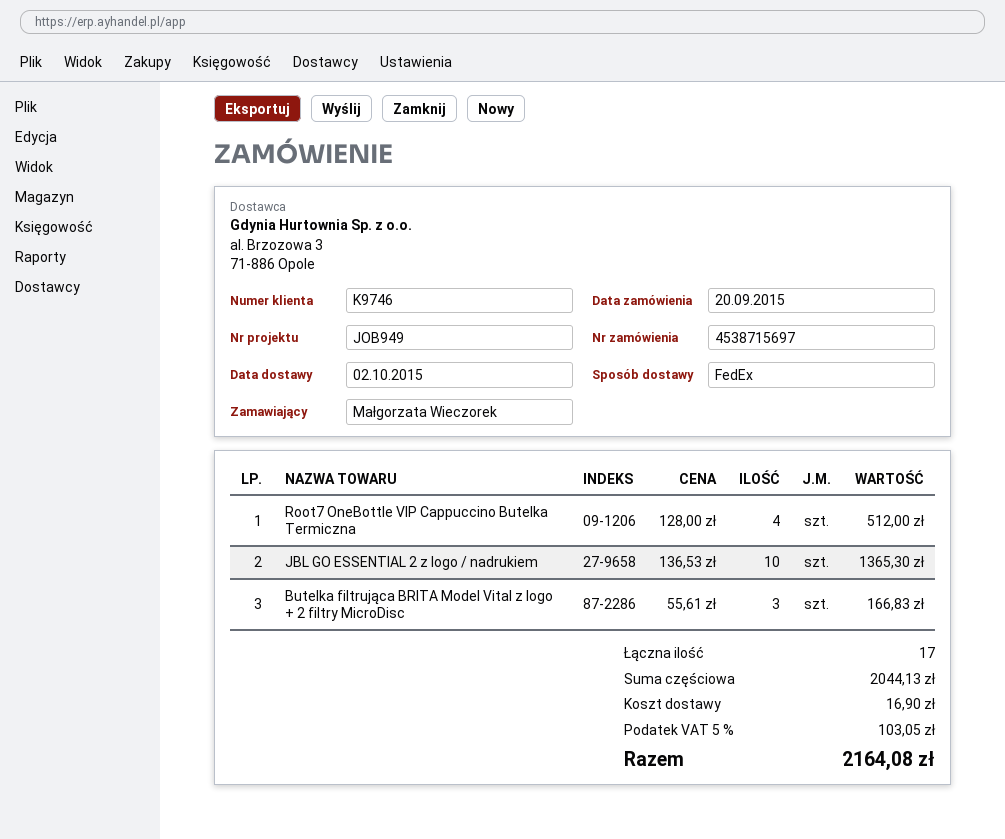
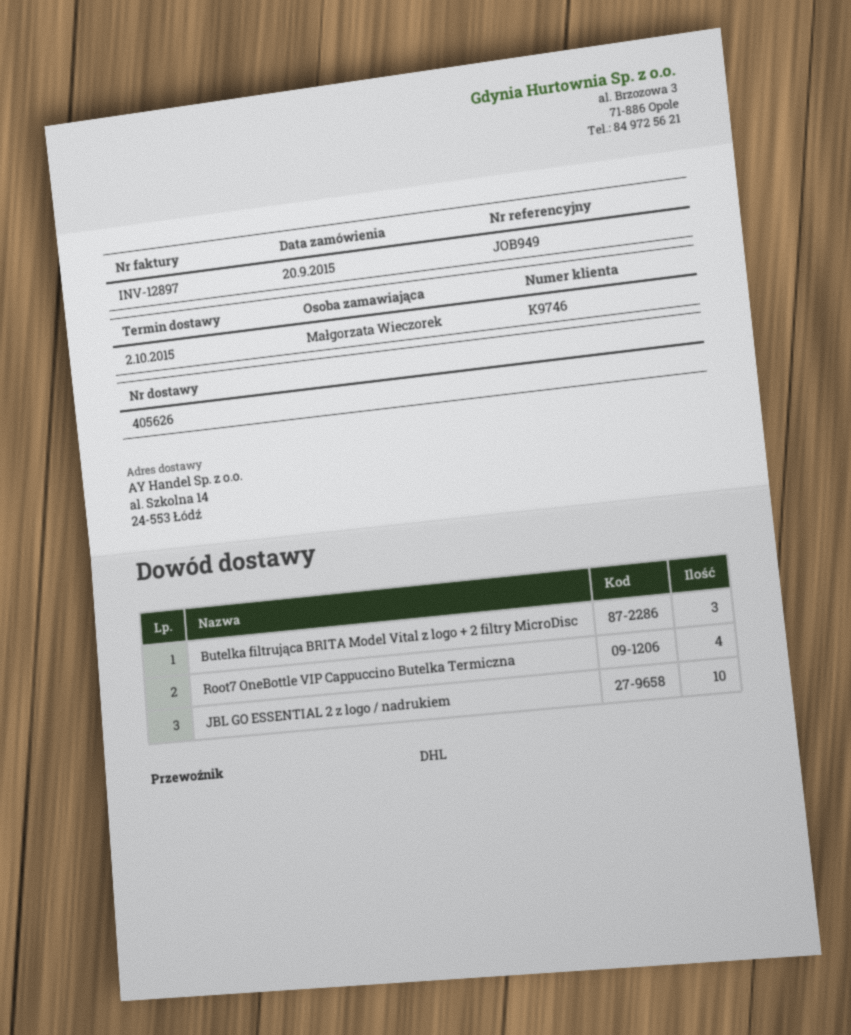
shipping method: FedEx -> DHL

